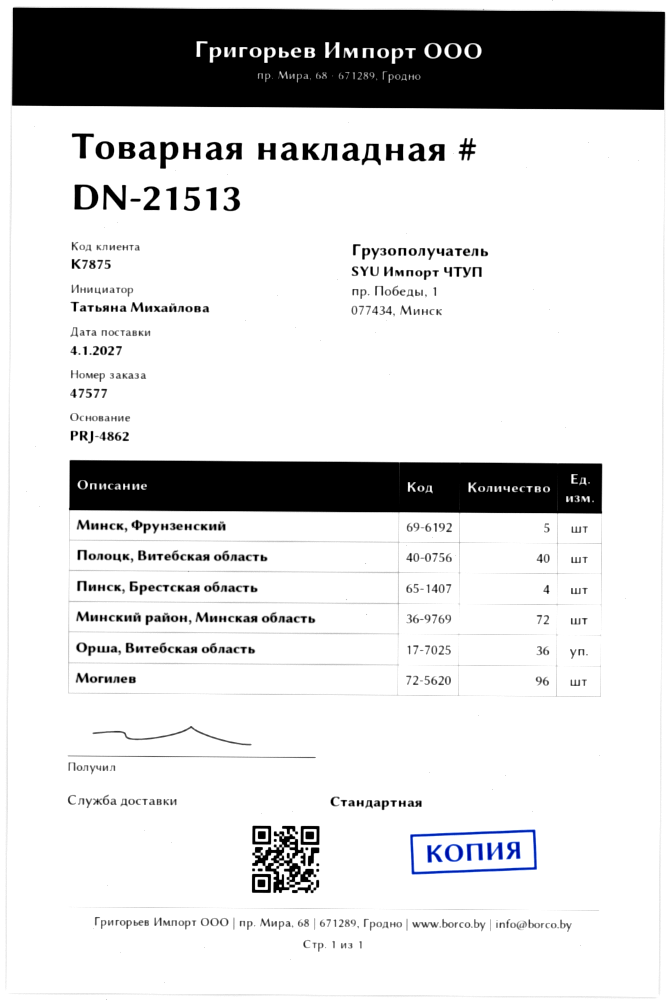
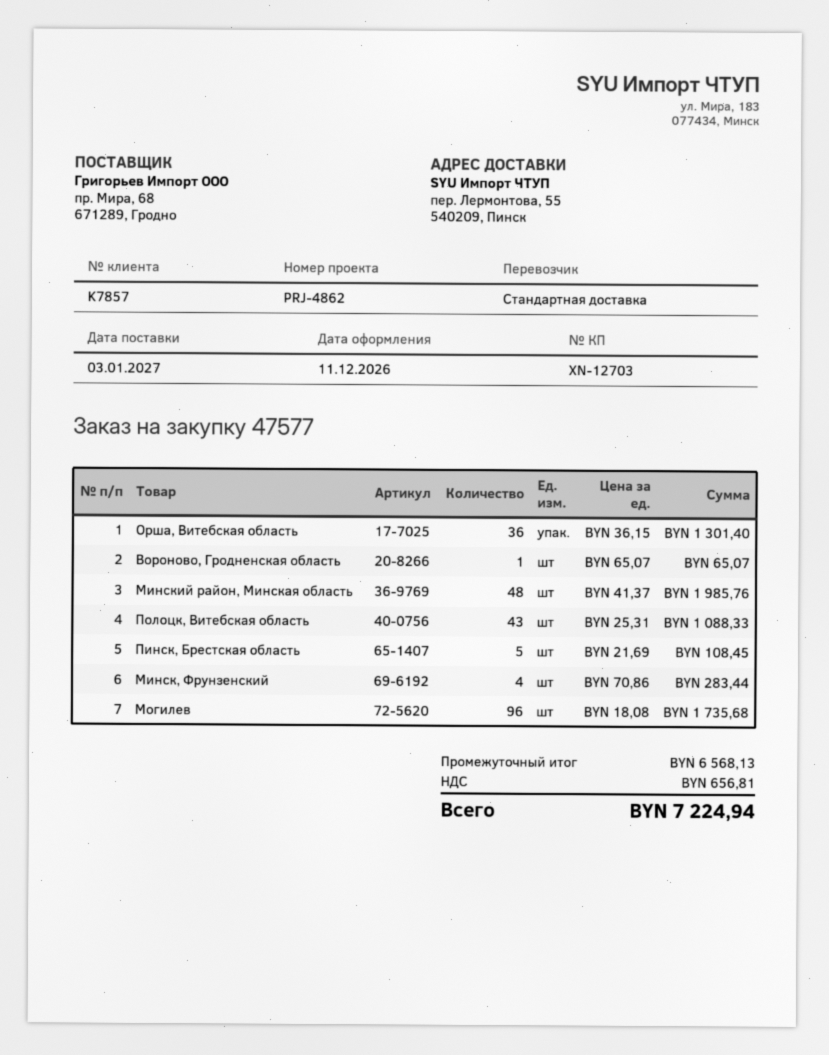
delivery date: 2027-01-04 -> 2027-01-03
customer number: K7875 -> K7857
ship to: пр. Победы, 1, 077434, Минск -> пер. Лермонтова, 55, 540209, Пинск
Минск, Фрунзенский: 5 -> 4
Полоцк, Витебская область: 40 -> 43
Пинск, Брестская область: 4 -> 5
Минский район, Минская область: 72 -> 48
Вороново, Гродненская область: none -> 1

